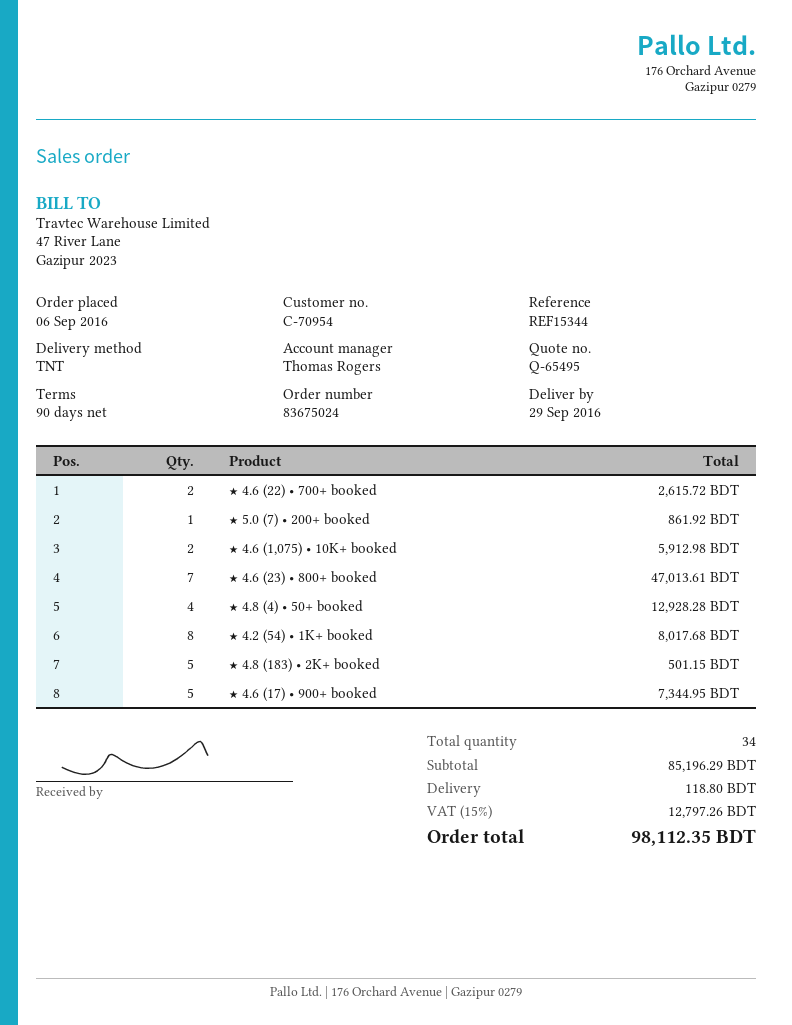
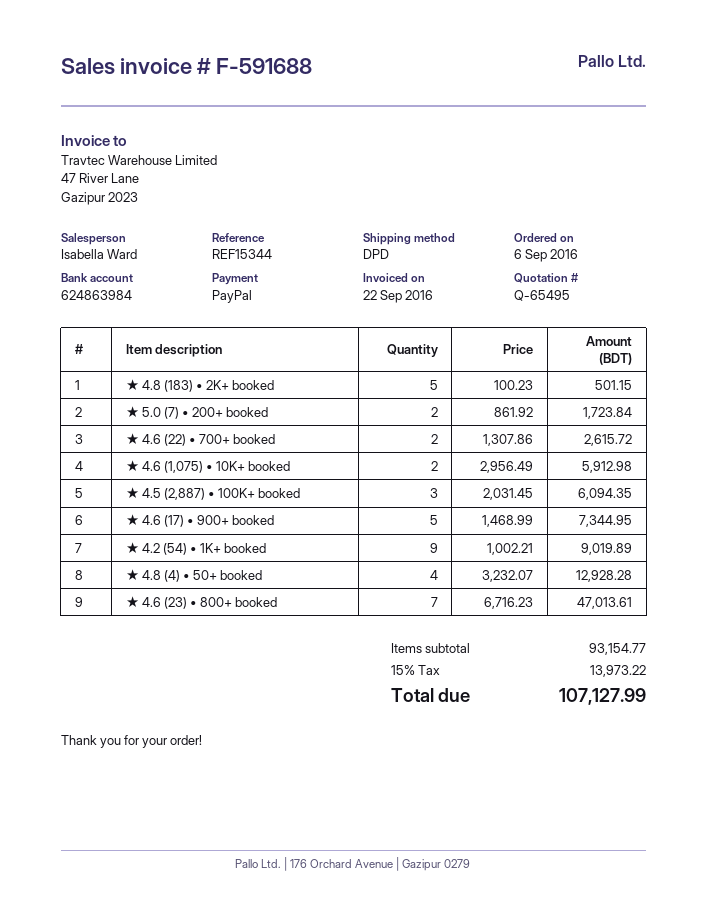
sales rep: Thomas Rogers -> Isabella Ward
shipping method: TNT -> DPD
★ 5.0 (7) • 200+ booked: 1 for 861.92 -> 2 for 1723.84
★ 4.2 (54) • 1K+ booked: 8 for 8017.68 -> 9 for 9019.89
★ 4.5 (2,887) • 100K+ booked: none -> 3 for 6094.35
subtotal: 85196.29 -> 93154.77
shipping: 118.80 -> none
tax: 15% = 12797.26 -> 15% = 13973.22
total: 98112.35 -> 107127.99

